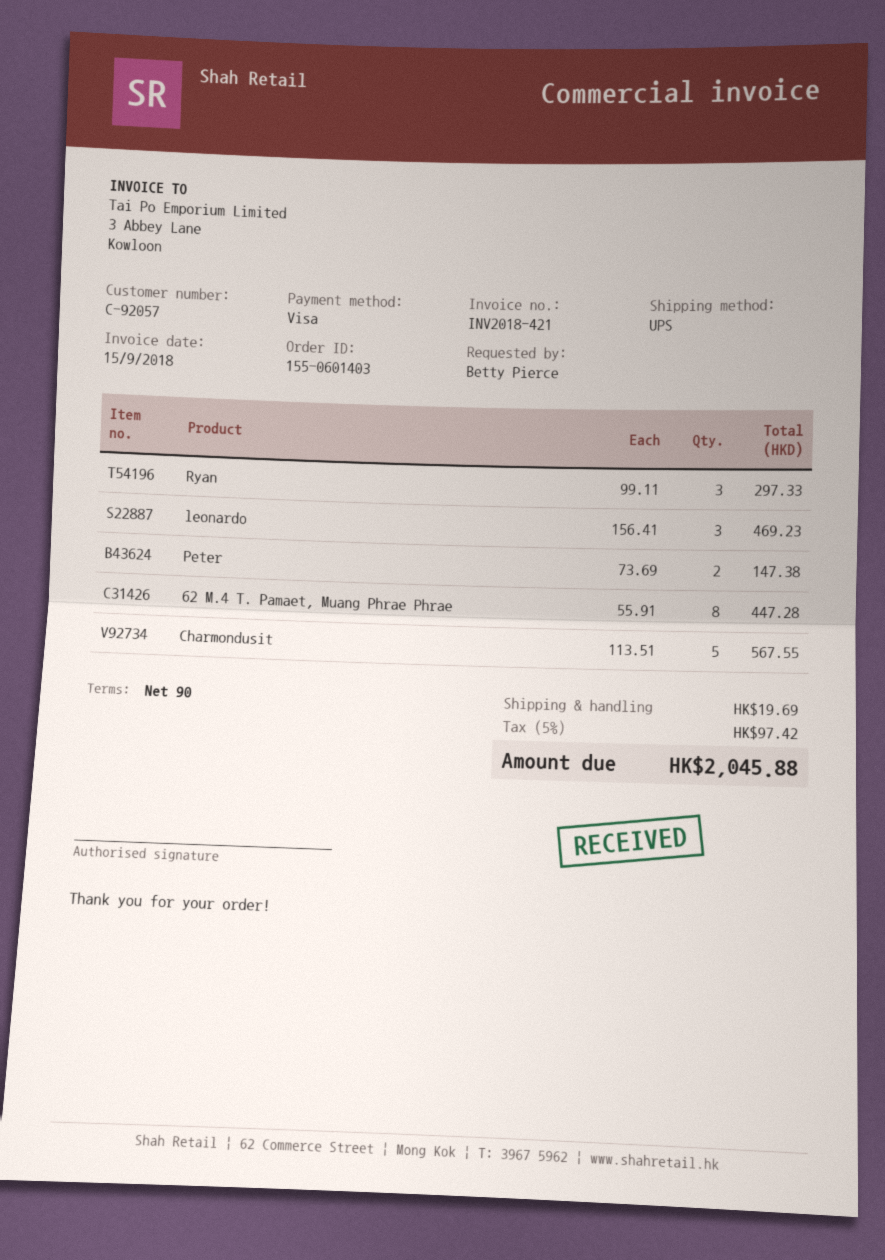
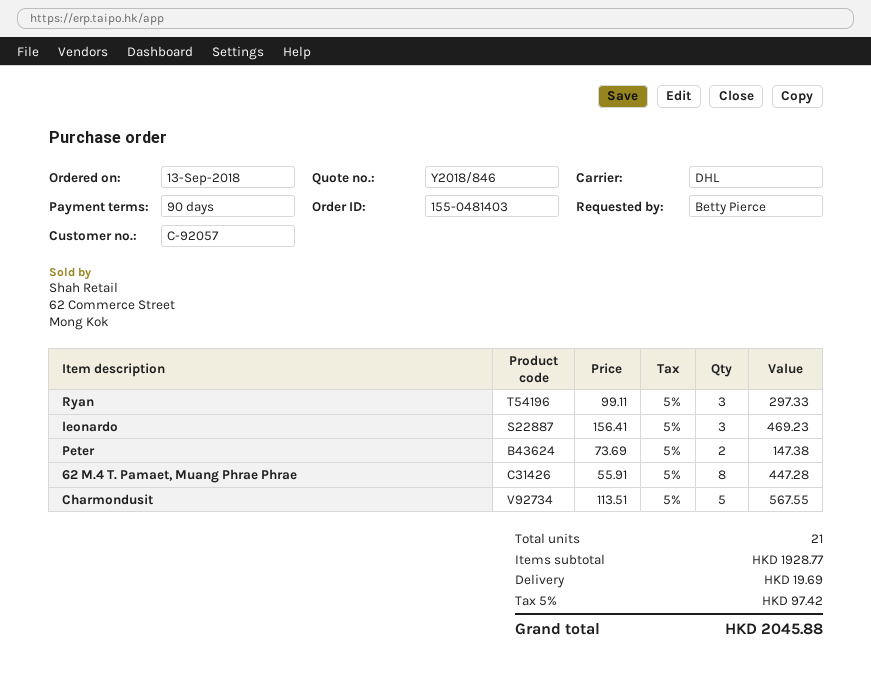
order number: 155-0601403 -> 155-0481403
shipping method: UPS -> DHL

